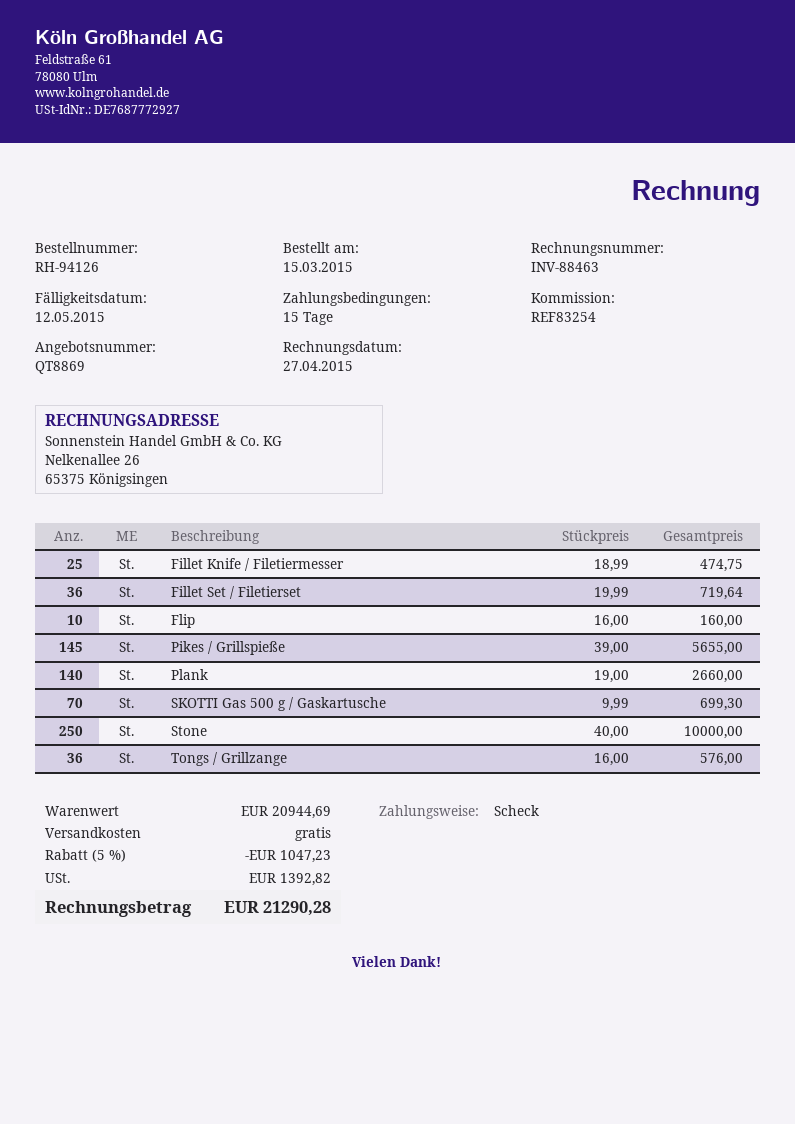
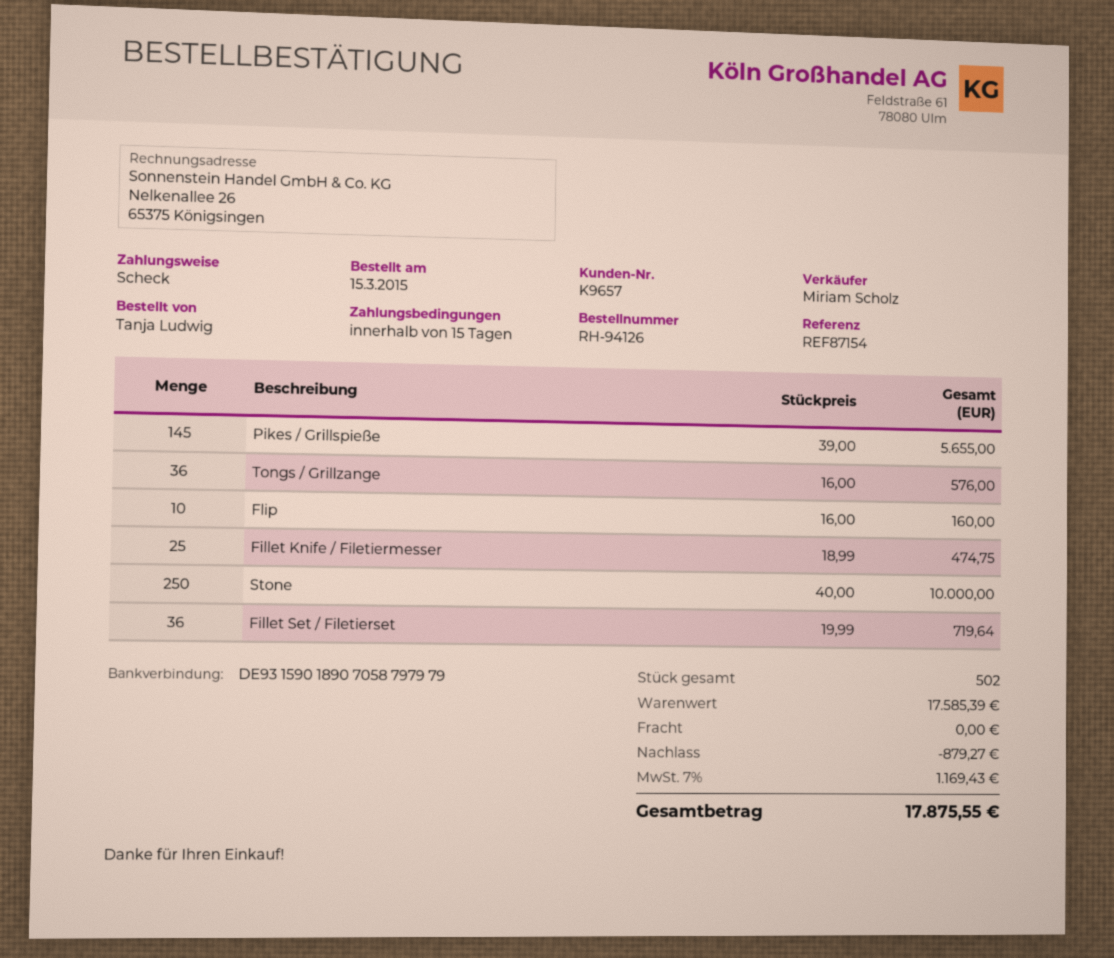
reference: REF83254 -> REF87154
Plank: 140 x 19.00 = 2660.00 -> none
SKOTTI Gas 500 g / Gaskartusche: 70 x 9.99 = 699.30 -> none
subtotal: 20944.69 -> 17585.39
discount: 1047.23 -> 879.27
tax: 1392.82 -> 1169.43
total: 21290.28 -> 17875.55

